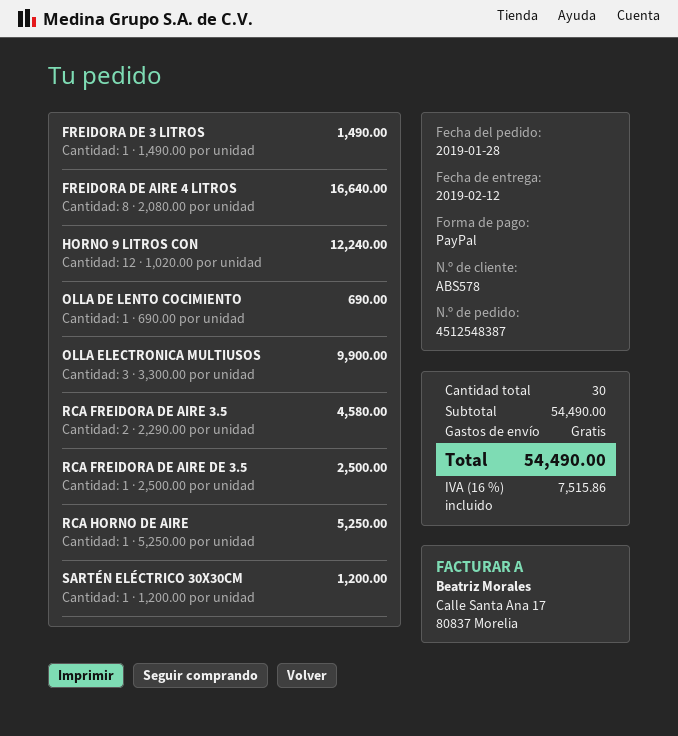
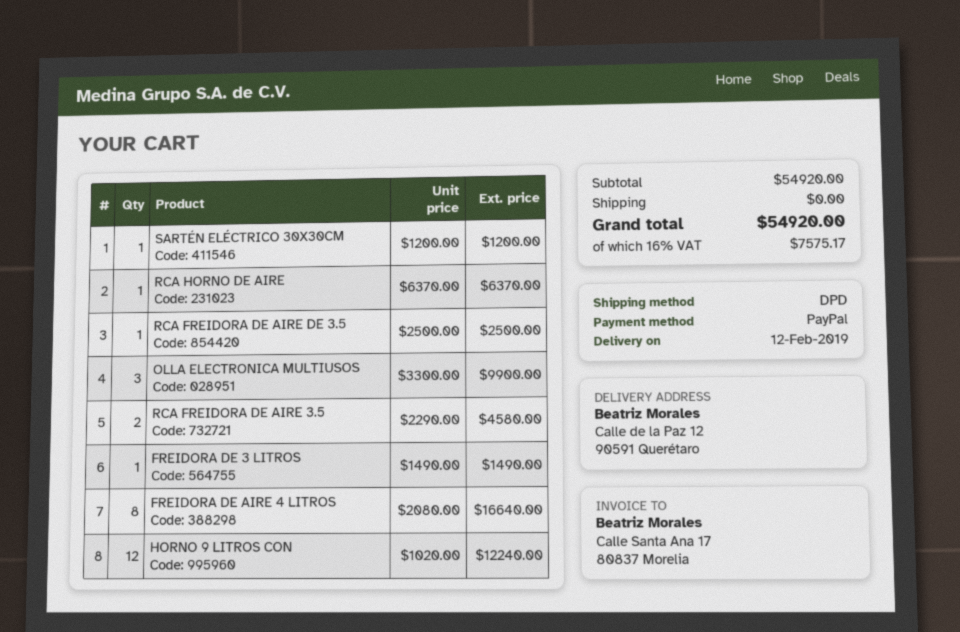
OLLA DE LENTO COCIMIENTO: 1 x 690.00 = 690.00 -> none
RCA HORNO DE AIRE: 1 x 5250.00 = 5250.00 -> 1 x 6370.00 = 6370.00
subtotal: 54490.00 -> 54920.00
tax: 16% = 7515.86 -> 16% = 7575.17
total: 54490.00 -> 54920.00

